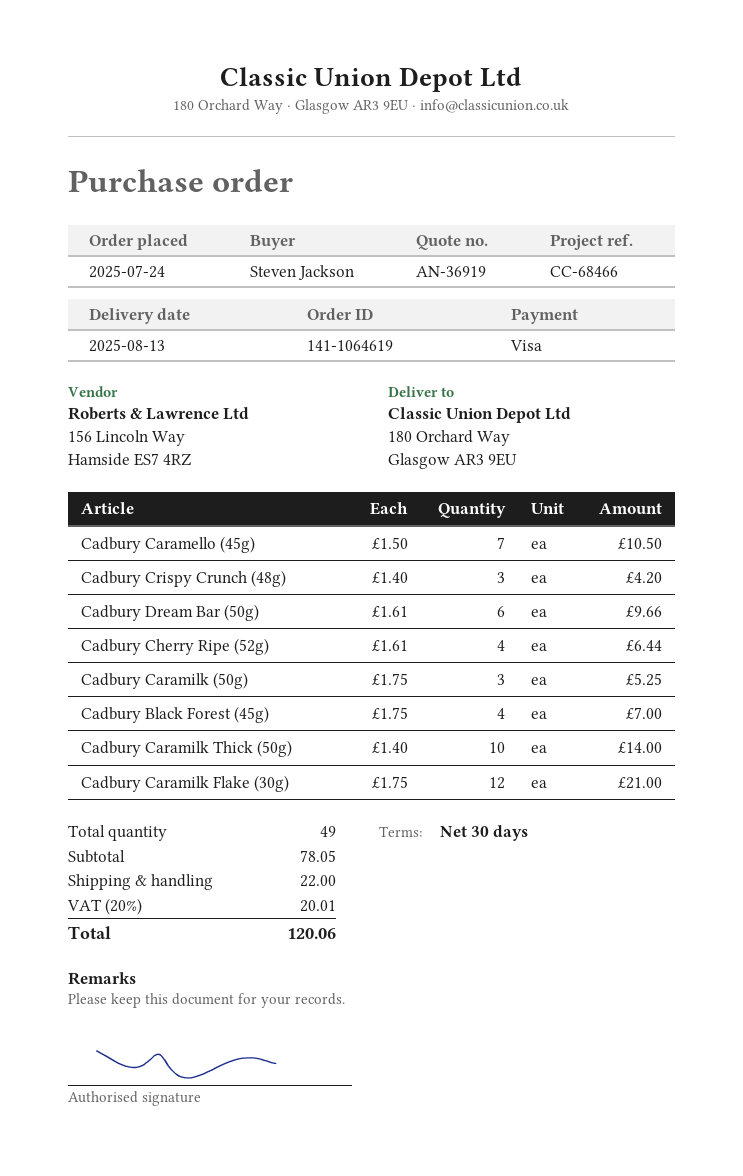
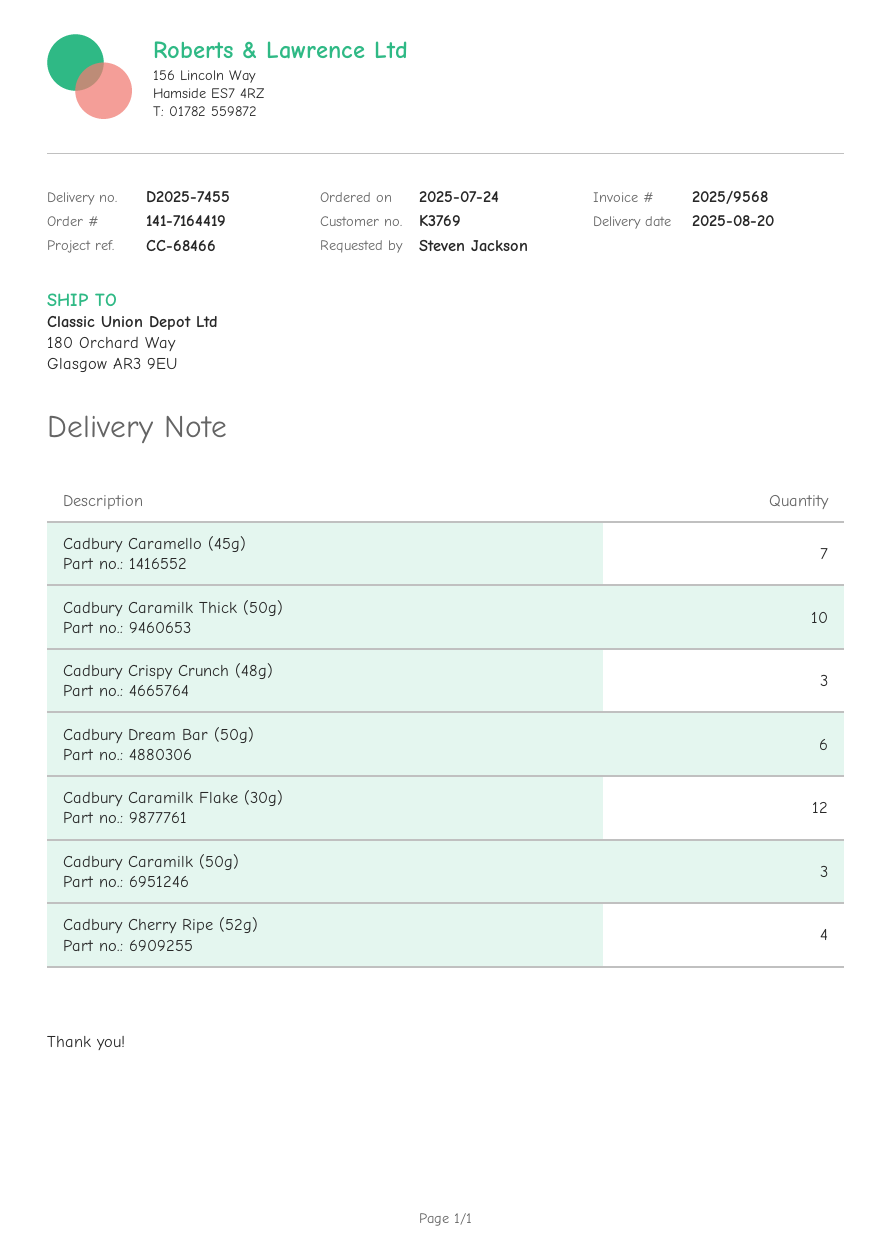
order number: 141-1064619 -> 141-7164419
delivery date: 2025-08-13 -> 2025-08-20
Cadbury Black Forest (45g): 4 -> none

